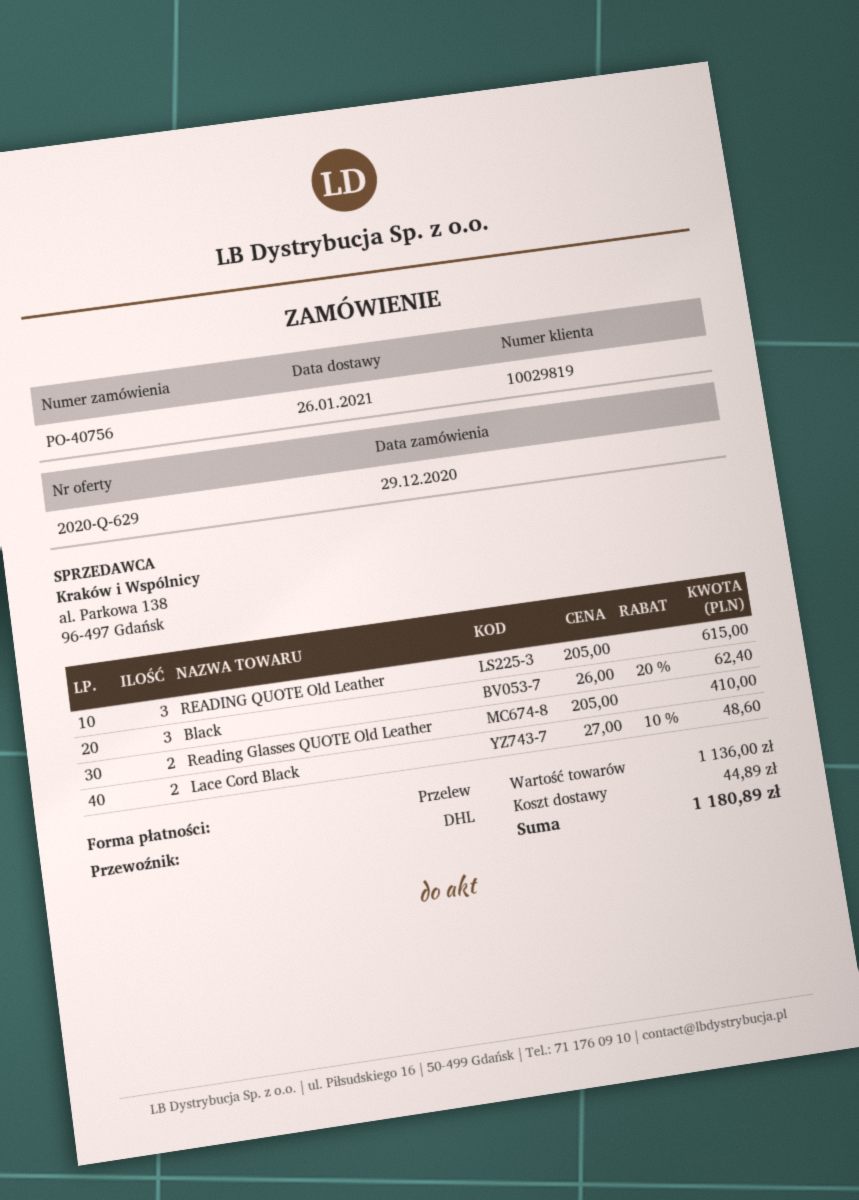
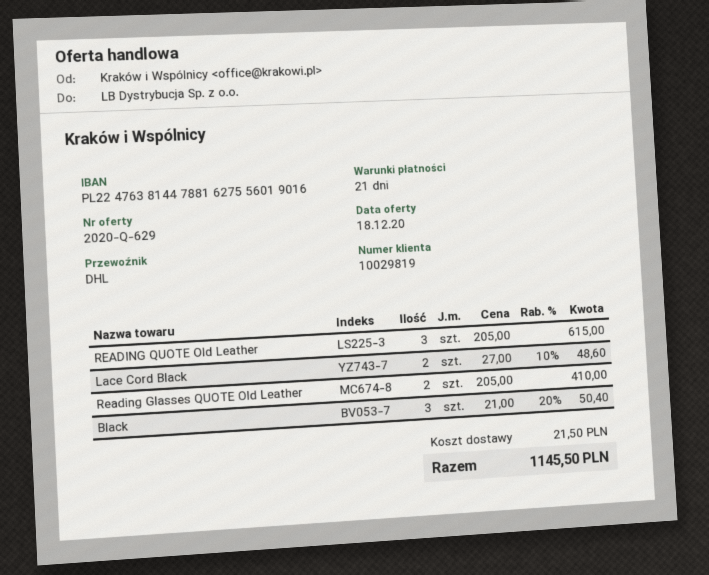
Black: 3 x 26.00 - 20% = 62.40 -> 3 x 21.00 - 20% = 50.40
shipping: 44.89 -> 21.50
total: 1180.89 -> 1145.50

